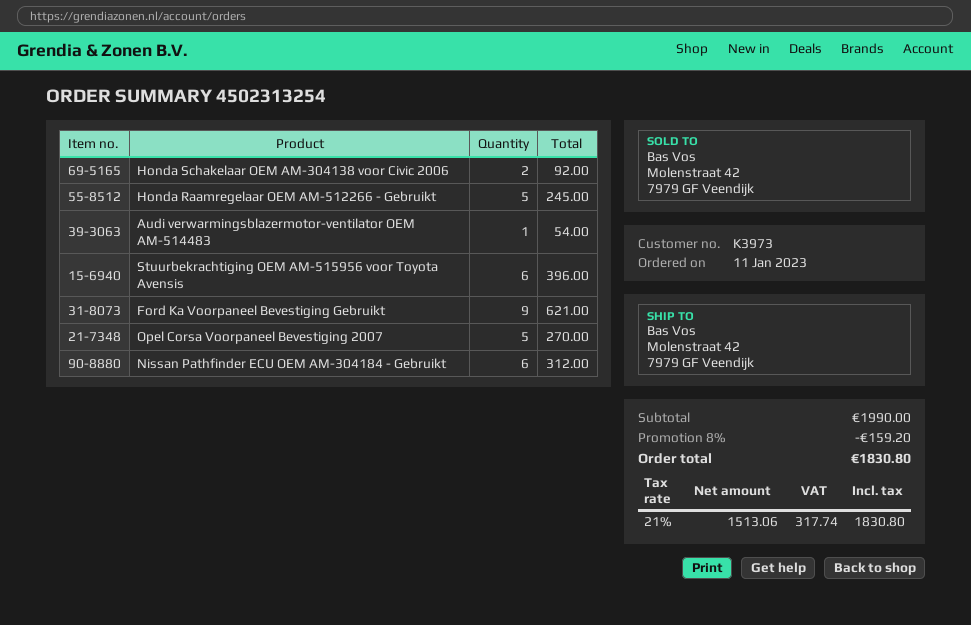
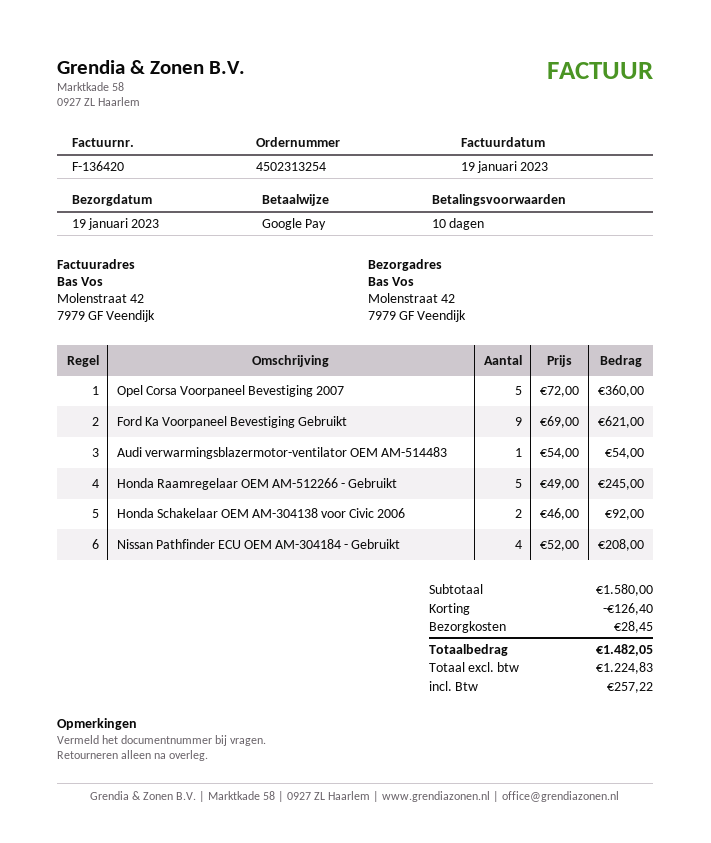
Stuurbekrachtiging OEM AM-515956 voor Toyota Avensis: 6 for 396.00 -> none
Opel Corsa Voorpaneel Bevestiging 2007: 5 for 270.00 -> 5 for 360.00
Nissan Pathfinder ECU OEM AM-304184 - Gebruikt: 6 for 312.00 -> 4 for 208.00
subtotal: 1990.00 -> 1580.00
discount: 159.20 -> 126.40
shipping: none -> 28.45
net: 1513.06 -> 1224.83
tax: 317.74 -> 257.22
total: 1830.80 -> 1482.05

